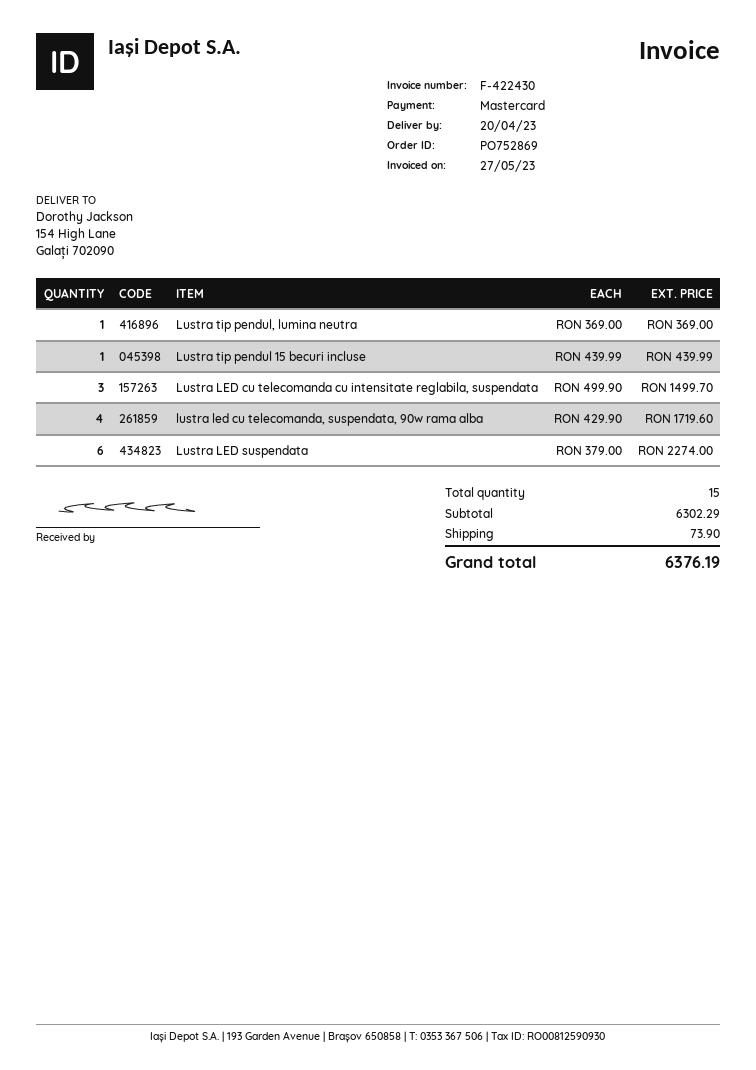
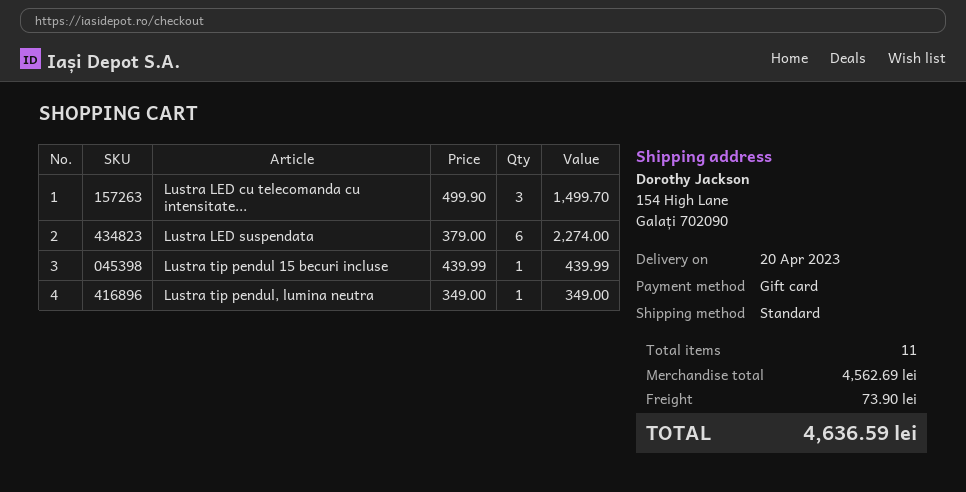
payment method: Mastercard -> gift card
Lustra tip pendul, lumina neutra: 1 x 369.00 = 369.00 -> 1 x 349.00 = 349.00
lustra led cu telecomanda, suspendata, 90w rama alba: 4 x 429.90 = 1719.60 -> none
total quantity: 15 -> 11
subtotal: 6302.29 -> 4562.69
total: 6376.19 -> 4636.59

